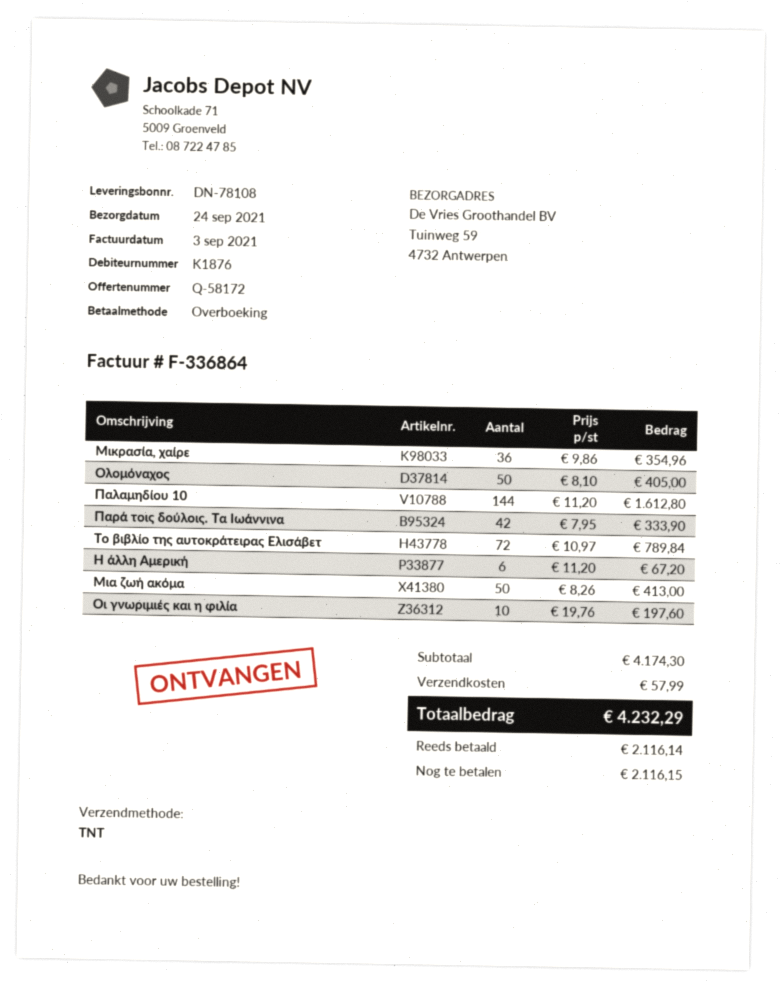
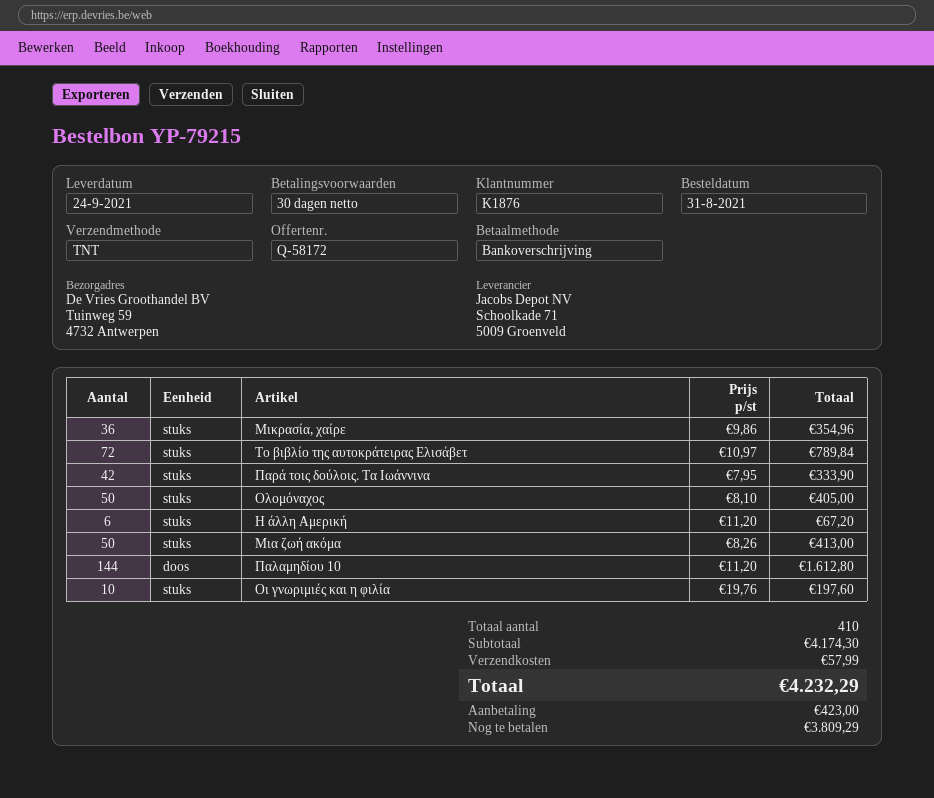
deposit: 2116.14 -> 423.00
balance: 2116.15 -> 3809.29

